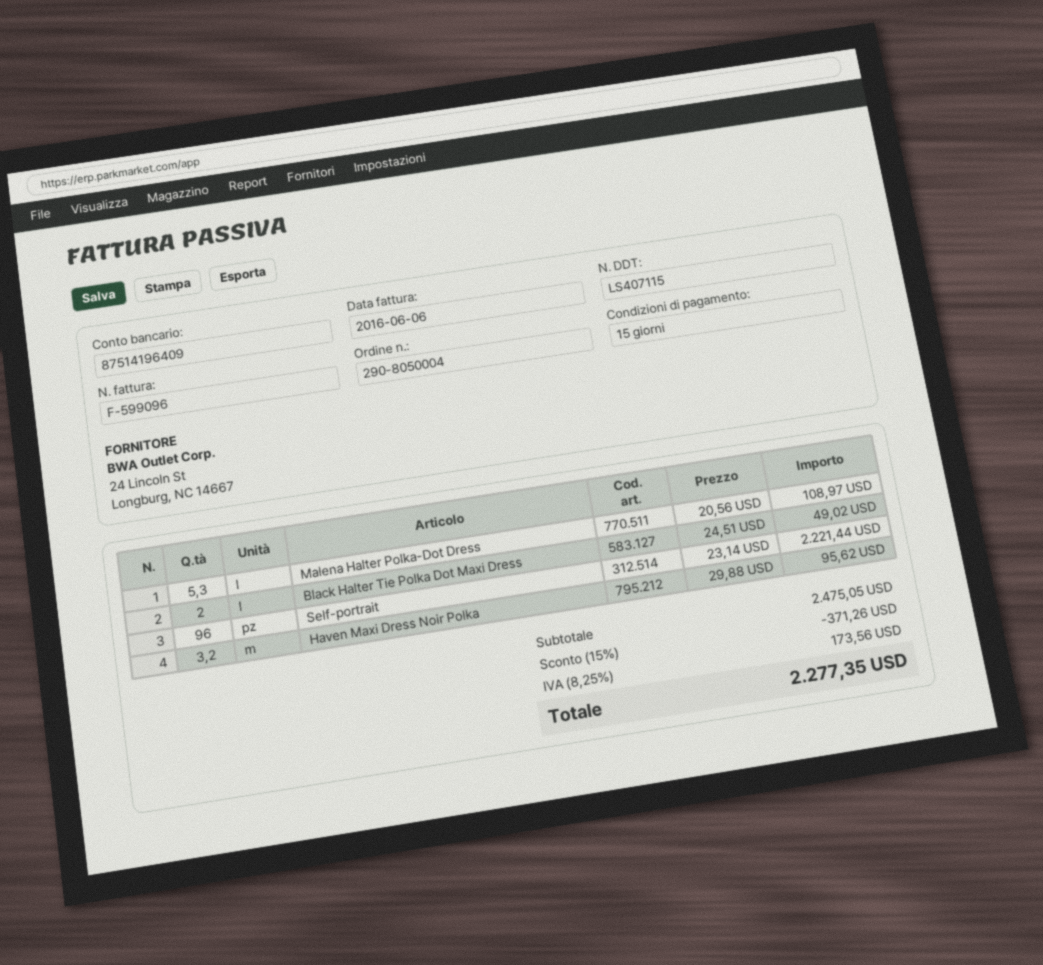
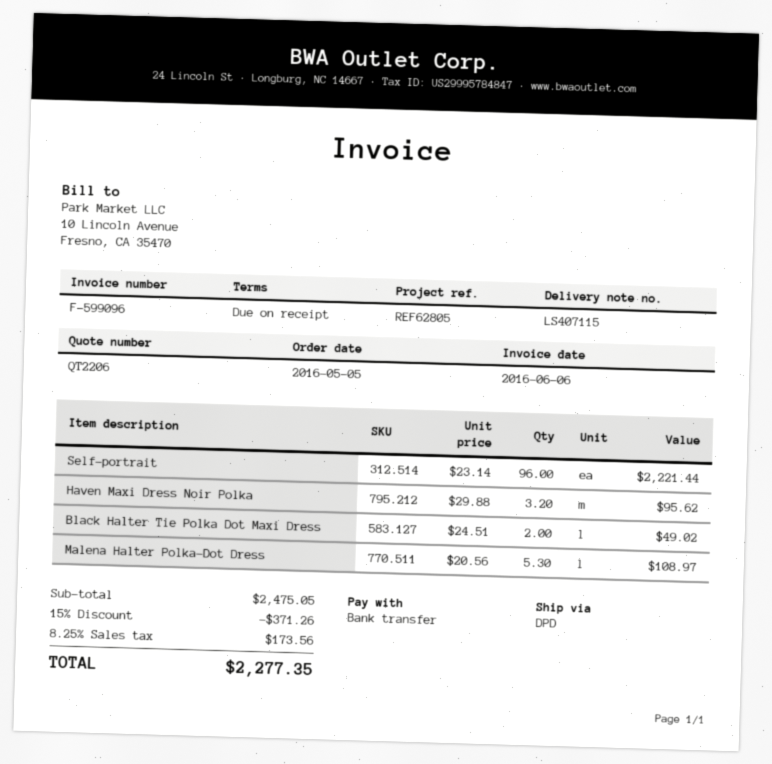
payment terms: 15 days -> on receipt

